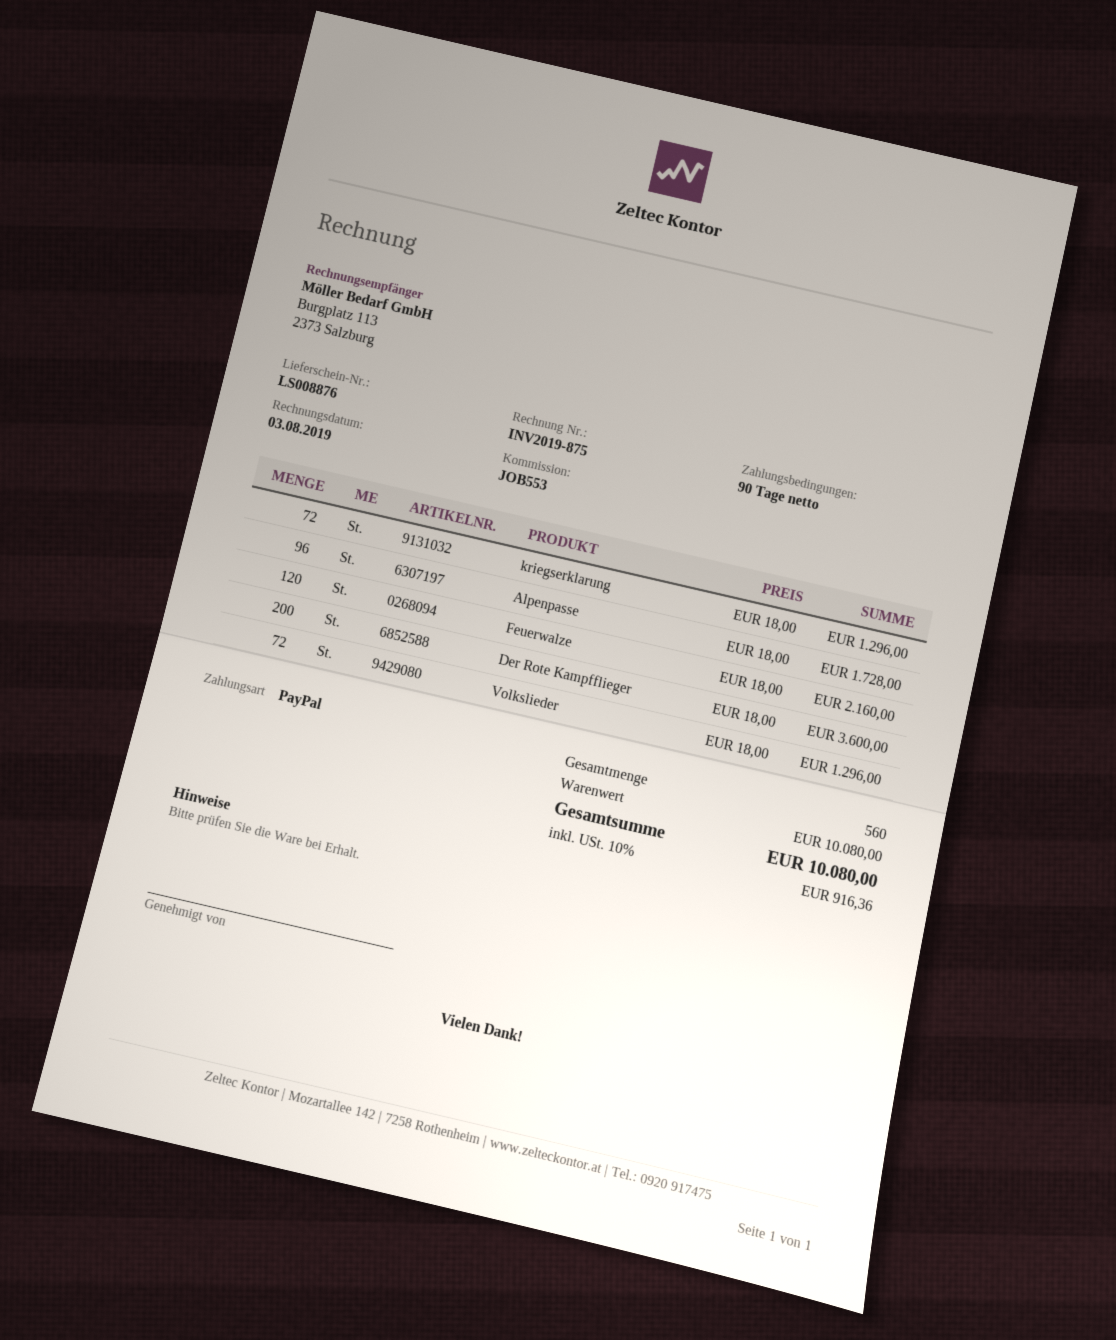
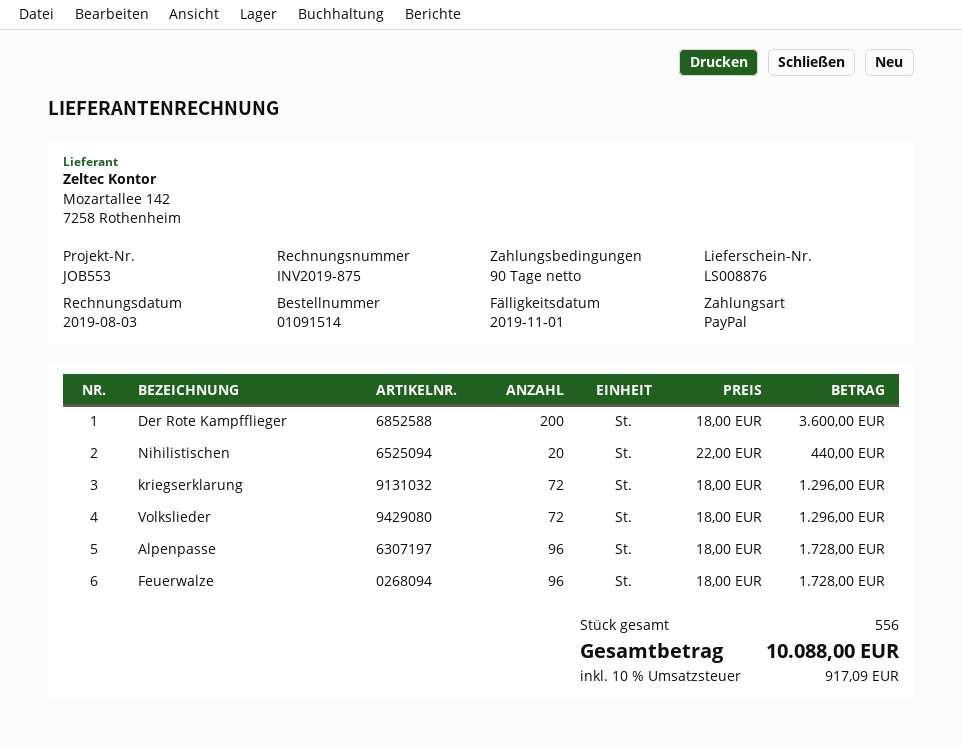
Feuerwalze: 120 x 18.00 = 2160.00 -> 96 x 18.00 = 1728.00
Nihilistischen: none -> 20 x 22.00 = 440.00
total quantity: 560 -> 556
tax: 10% = 916.36 -> 10% = 917.09
total: 10080.00 -> 10088.00

